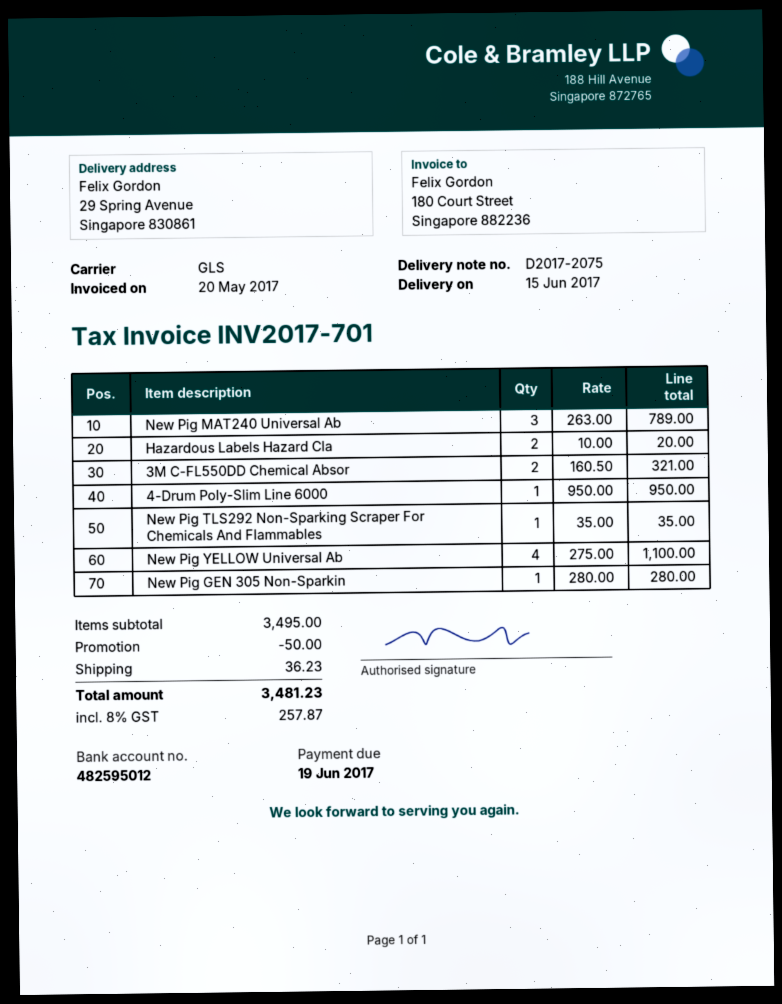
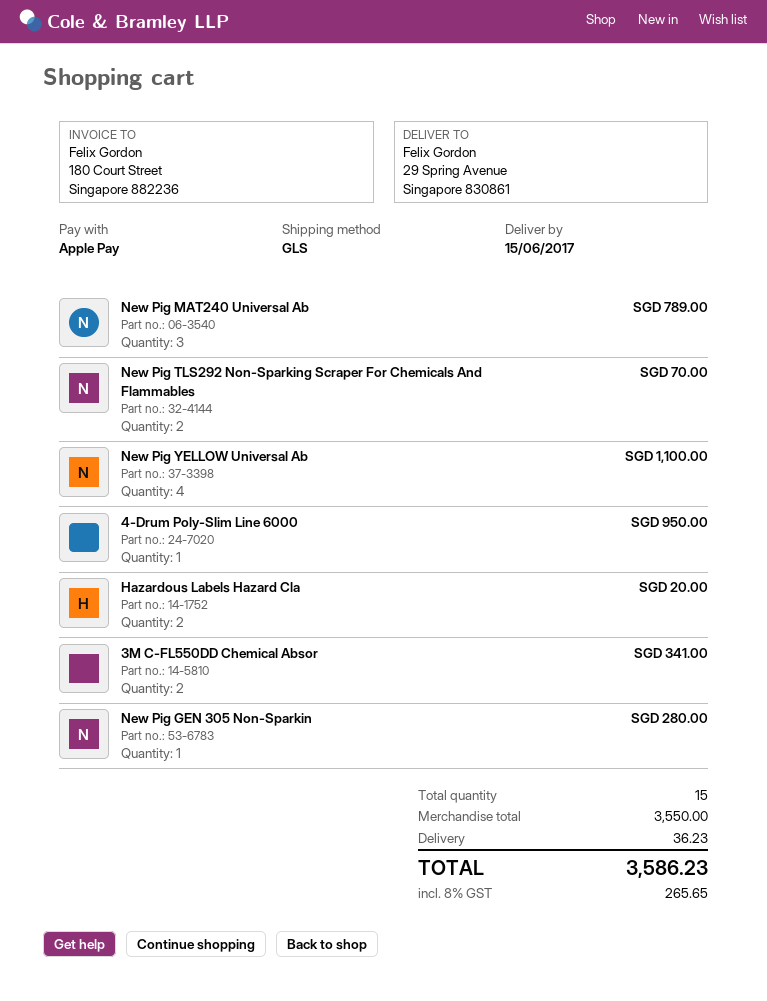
3M C-FL550DD Chemical Absor: 2 for 321.00 -> 2 for 341.00
New Pig TLS292 Non-Sparking Scraper For Chemicals And Flammables: 1 for 35.00 -> 2 for 70.00
subtotal: 3495.00 -> 3550.00
discount: 50.00 -> none
tax: 8% = 257.87 -> 8% = 265.65
total: 3481.23 -> 3586.23

